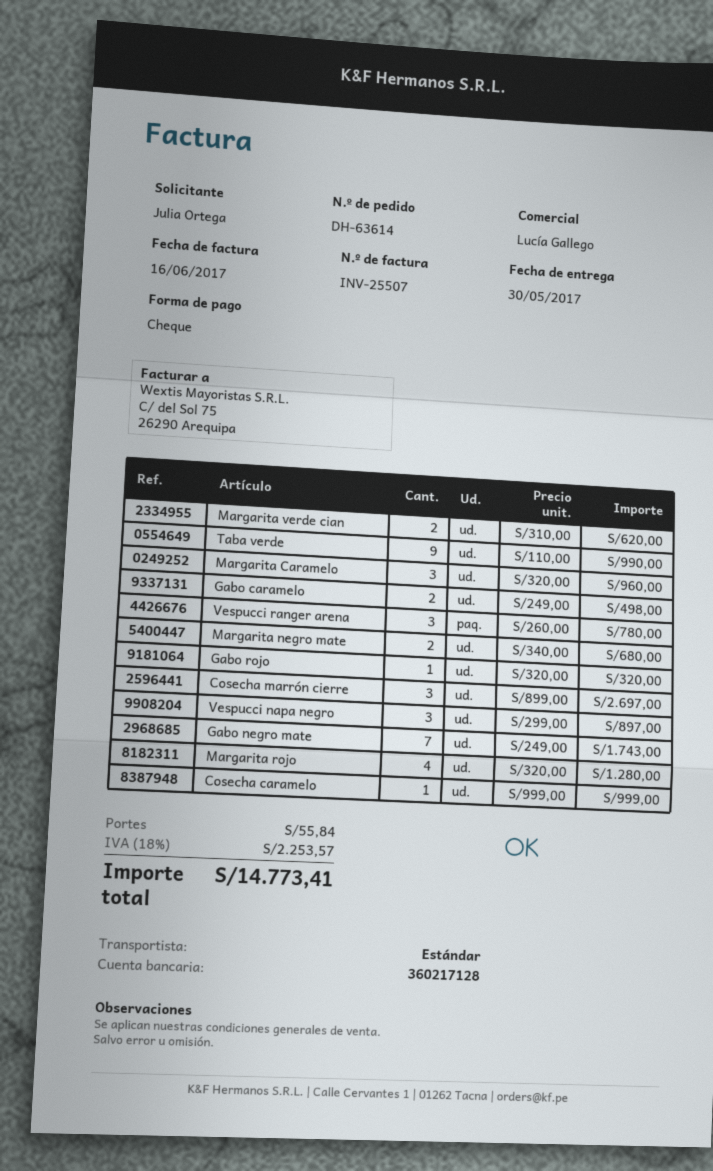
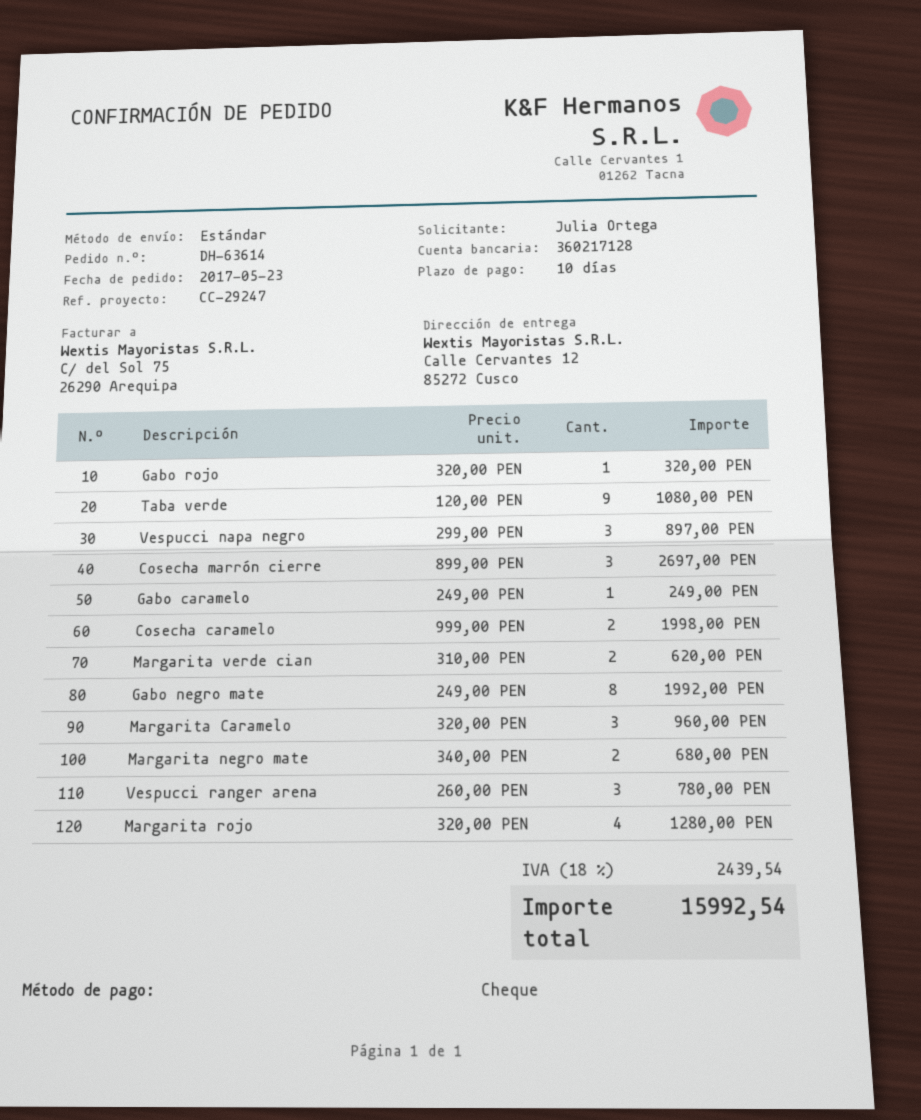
Taba verde: 9 x 110.00 = 990.00 -> 9 x 120.00 = 1080.00
Gabo caramelo: 2 x 249.00 = 498.00 -> 1 x 249.00 = 249.00
Gabo negro mate: 7 x 249.00 = 1743.00 -> 8 x 249.00 = 1992.00
Cosecha caramelo: 1 x 999.00 = 999.00 -> 2 x 999.00 = 1998.00
shipping: 55.84 -> none
tax: 18% = 2253.57 -> 18% = 2439.54
total: 14773.41 -> 15992.54

